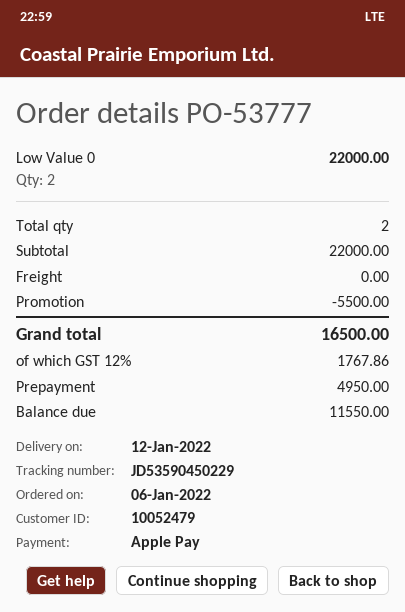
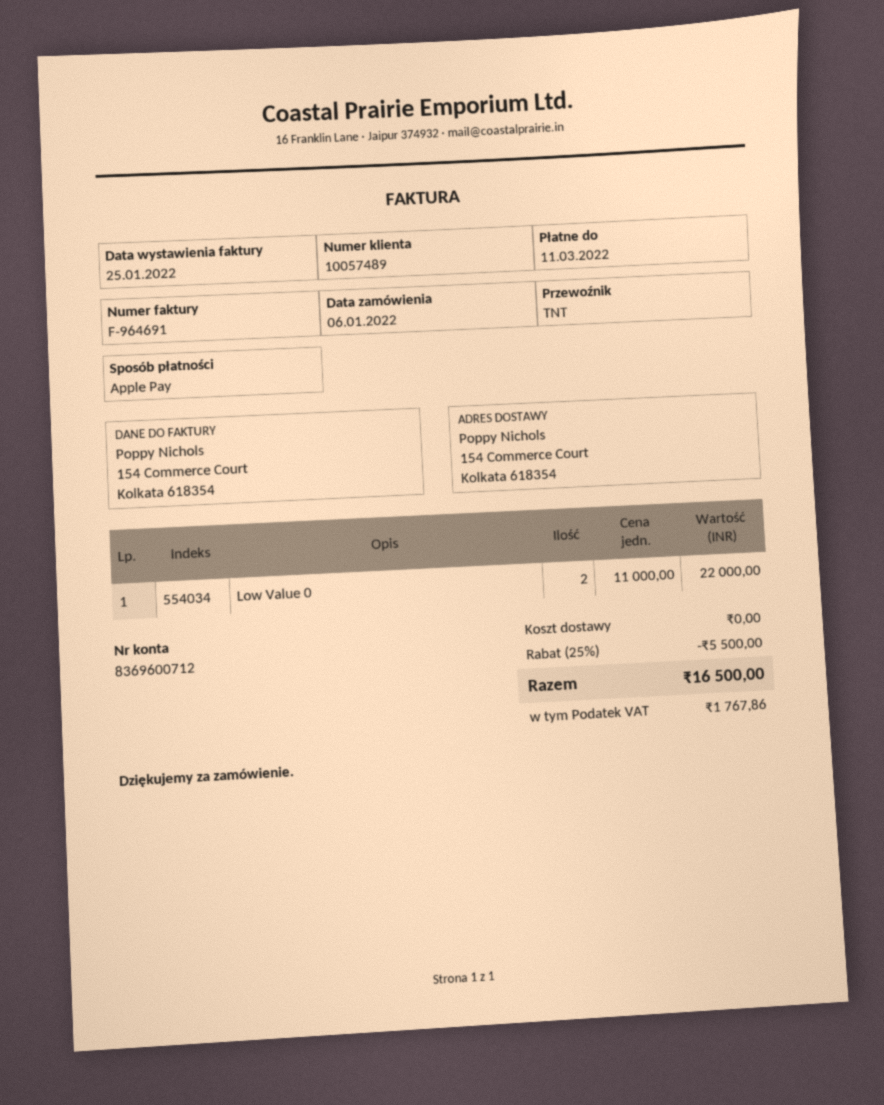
customer number: 10052479 -> 10057489

